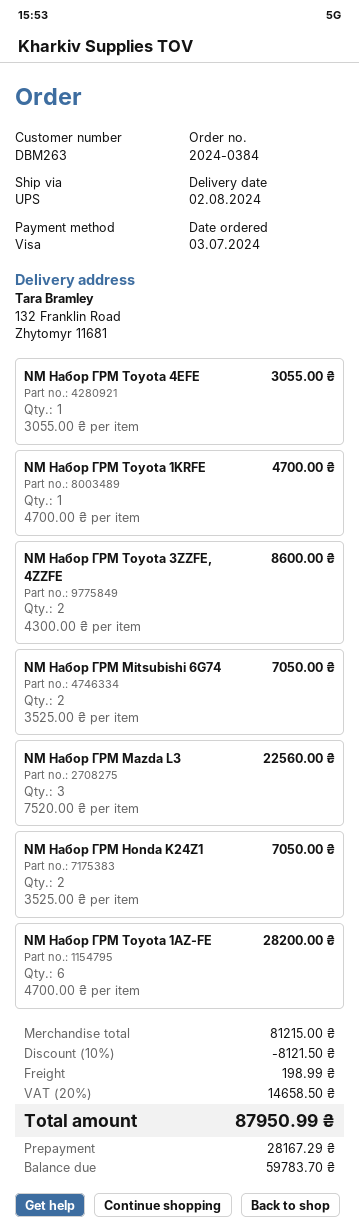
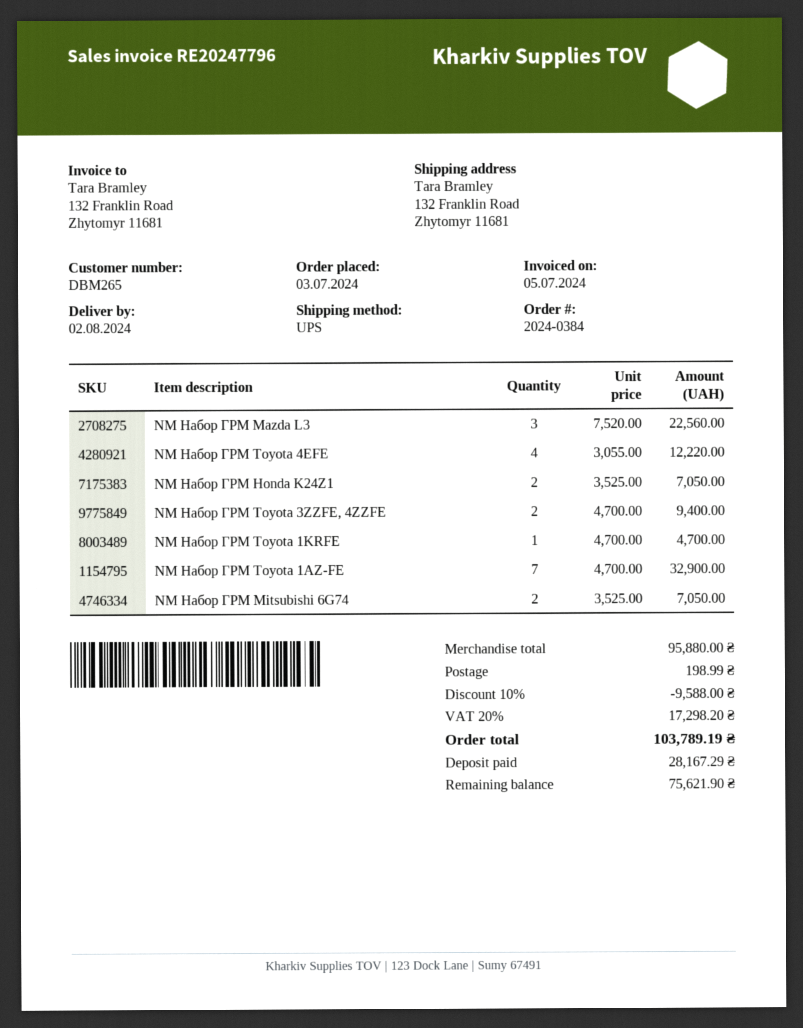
customer number: DBM263 -> DBM265
NM Набор ГРМ Toyota 4EFE: 1 x 3055.00 = 3055.00 -> 4 x 3055.00 = 12220.00
NM Набор ГРМ Toyota 3ZZFE, 4ZZFE: 2 x 4300.00 = 8600.00 -> 2 x 4700.00 = 9400.00
NM Набор ГРМ Toyota 1AZ-FE: 6 x 4700.00 = 28200.00 -> 7 x 4700.00 = 32900.00
subtotal: 81215.00 -> 95880.00
discount: 10% = 8121.50 -> 10% = 9588.00
tax: 20% = 14658.50 -> 20% = 17298.20
total: 87950.99 -> 103789.19
balance: 59783.70 -> 75621.90

